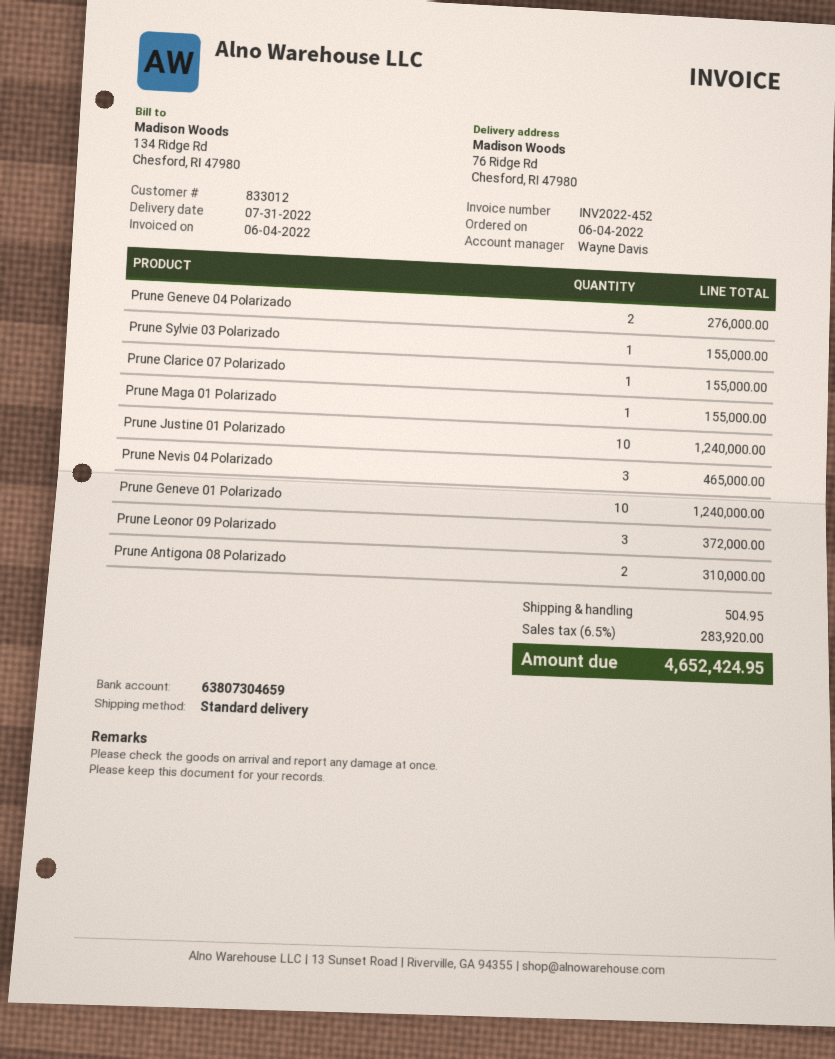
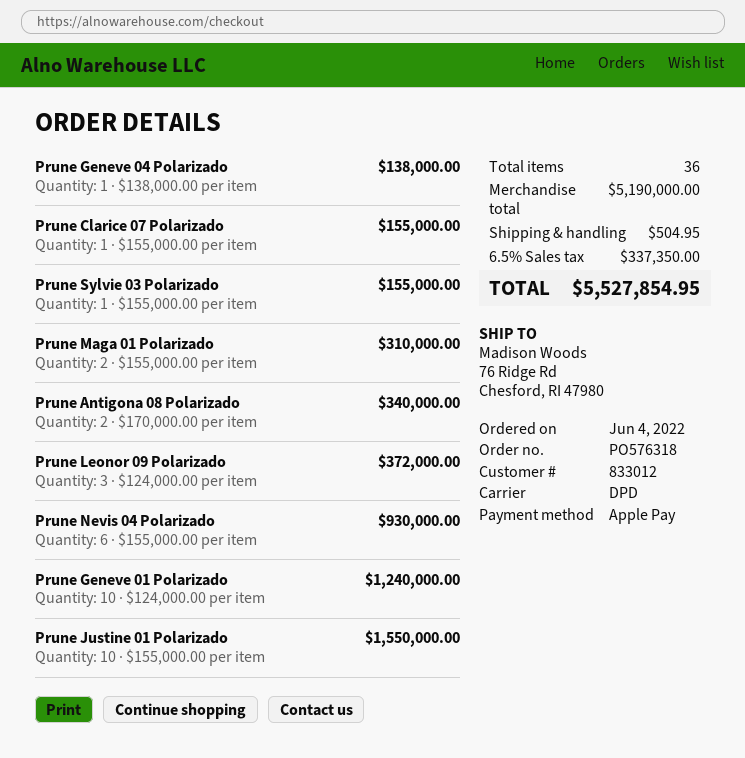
shipping method: standard -> DPD
Prune Geneve 04 Polarizado: 2 for 276000.00 -> 1 for 138000.00
Prune Maga 01 Polarizado: 1 for 155000.00 -> 2 for 310000.00
Prune Justine 01 Polarizado: 10 for 1240000.00 -> 10 for 1550000.00
Prune Nevis 04 Polarizado: 3 for 465000.00 -> 6 for 930000.00
Prune Antigona 08 Polarizado: 2 for 310000.00 -> 2 for 340000.00
tax: 6.5% = 283920.00 -> 6.5% = 337350.00
total: 4652424.95 -> 5527854.95

